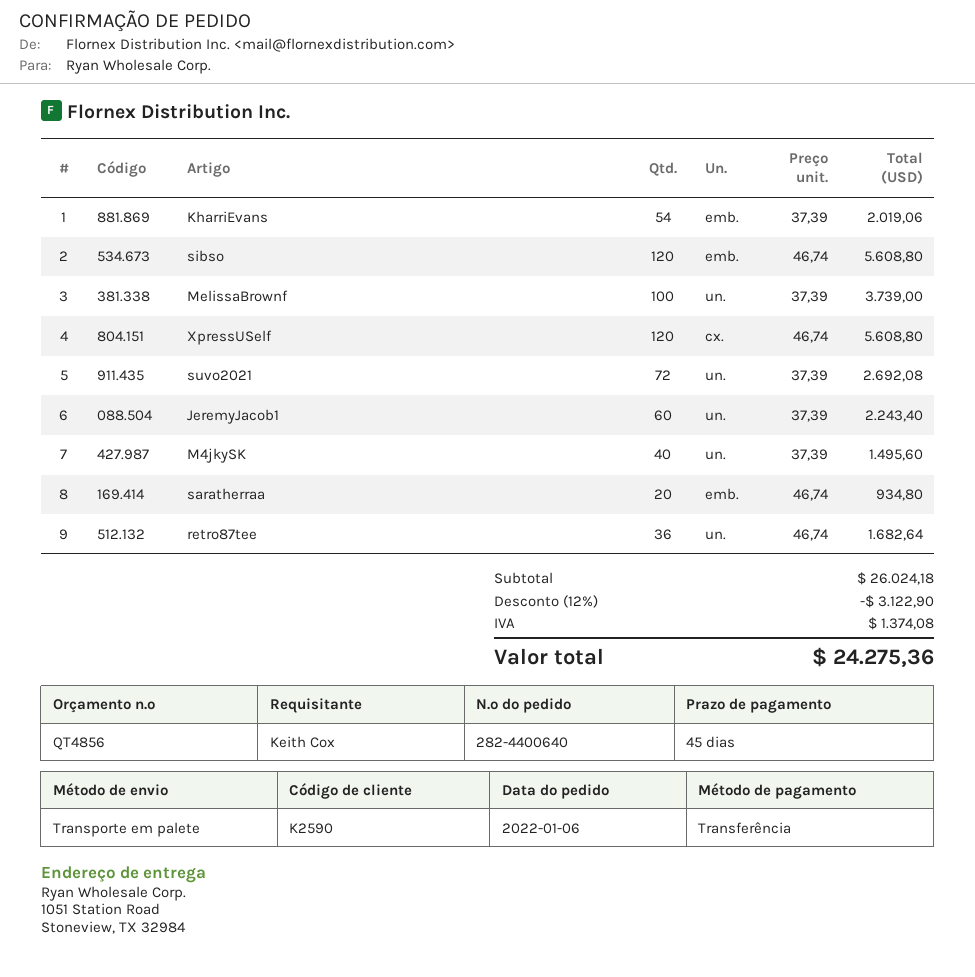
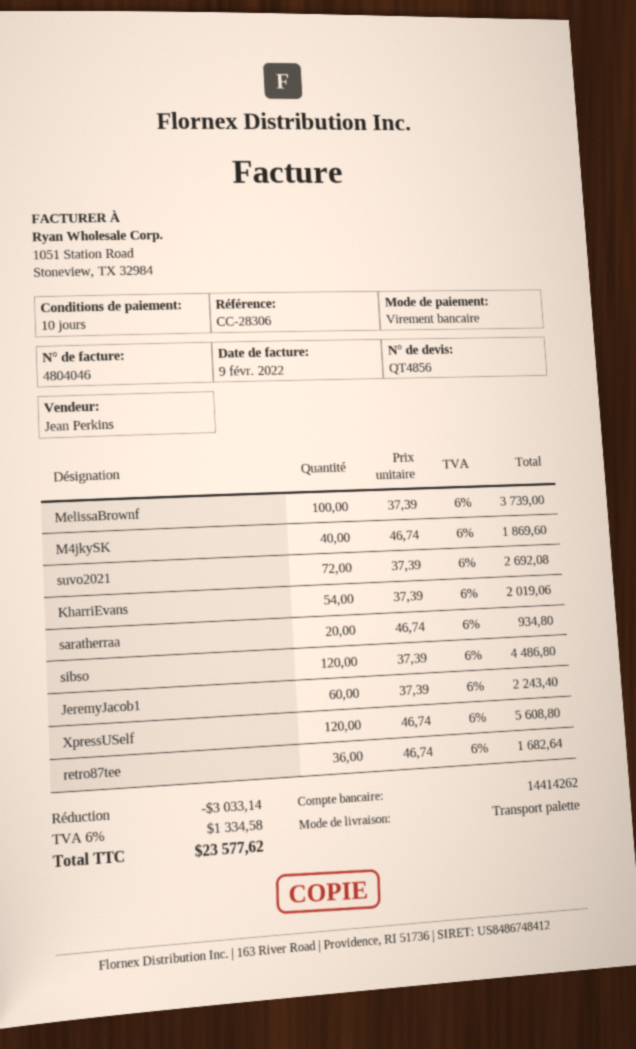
payment terms: 45 days -> 10 days
sibso: 120 x 46.74 = 5608.80 -> 120 x 37.39 = 4486.80
M4jkySK: 40 x 37.39 = 1495.60 -> 40 x 46.74 = 1869.60
discount: 3122.90 -> 3033.14
tax: 1374.08 -> 1334.58
total: 24275.36 -> 23577.62

